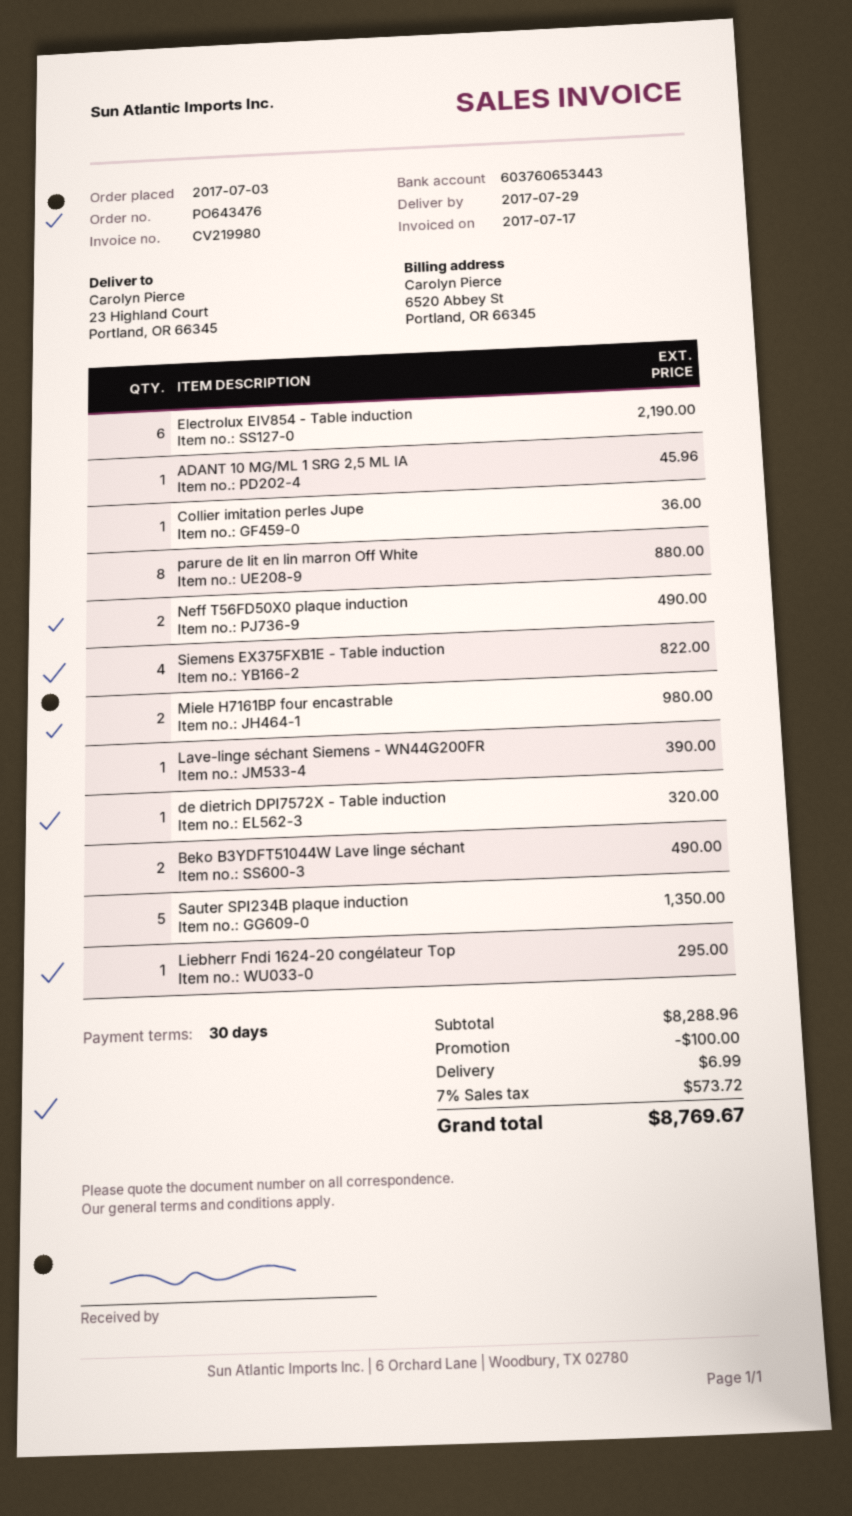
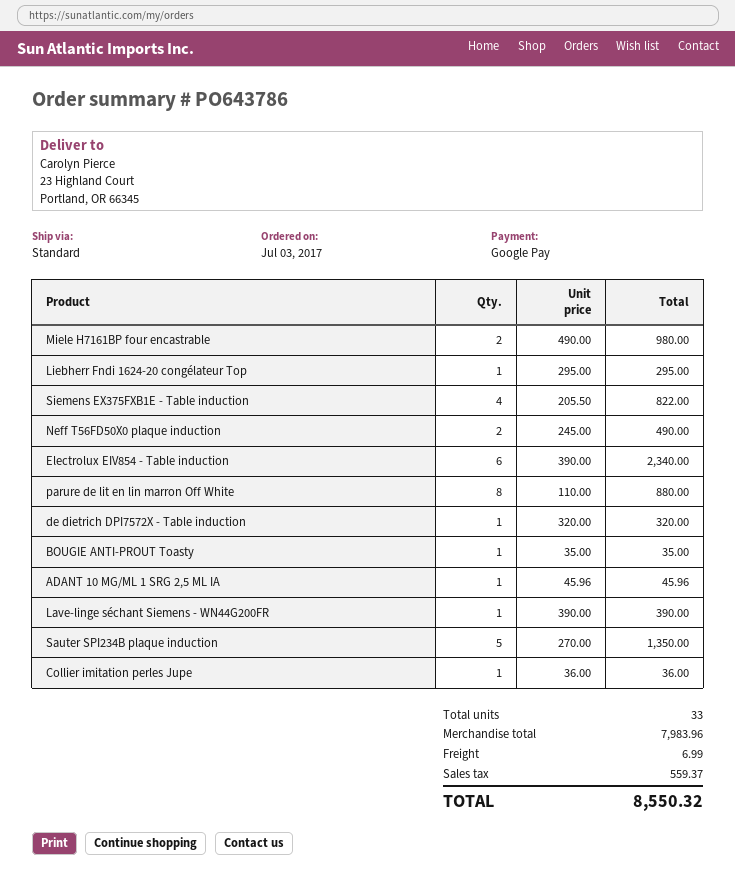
order number: PO643476 -> PO643786
Electrolux EIV854 - Table induction: 6 for 2190.00 -> 6 for 2340.00
Beko B3YDFT51044W Lave linge séchant: 2 for 490.00 -> none
BOUGIE ANTI-PROUT Toasty: none -> 1 for 35.00
subtotal: 8288.96 -> 7983.96
discount: 100.00 -> none
tax: 573.72 -> 559.37
total: 8769.67 -> 8550.32

